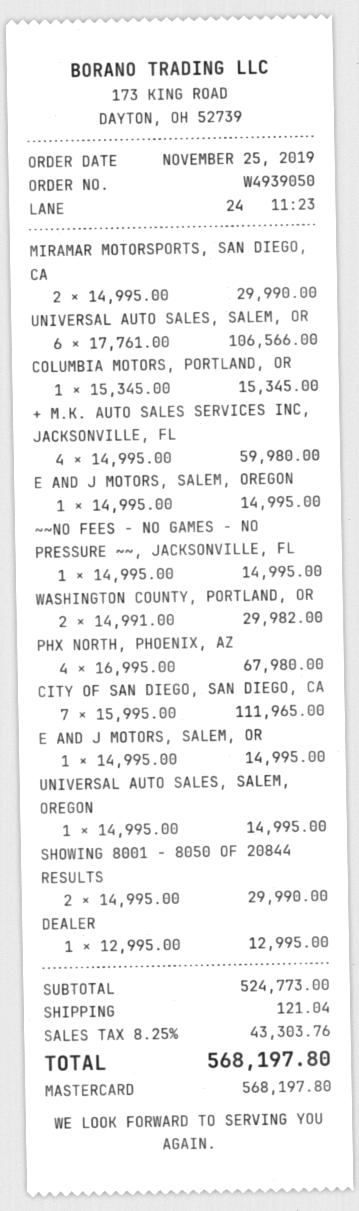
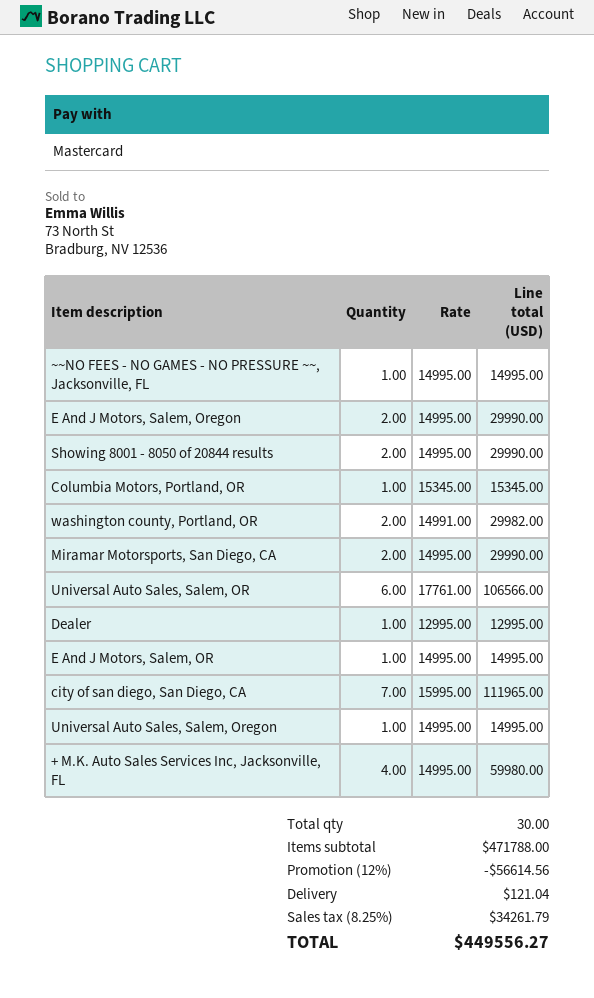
E AND J MOTORS, SALEM, OREGON: 1 x 14995.00 = 14995.00 -> 2 x 14995.00 = 29990.00
PHX NORTH, PHOENIX, AZ: 4 x 16995.00 = 67980.00 -> none
subtotal: 524773.00 -> 471788.00
discount: none -> 12% = 56614.56
tax: 8.25% = 43303.76 -> 8.25% = 34261.79
total: 568197.80 -> 449556.27

